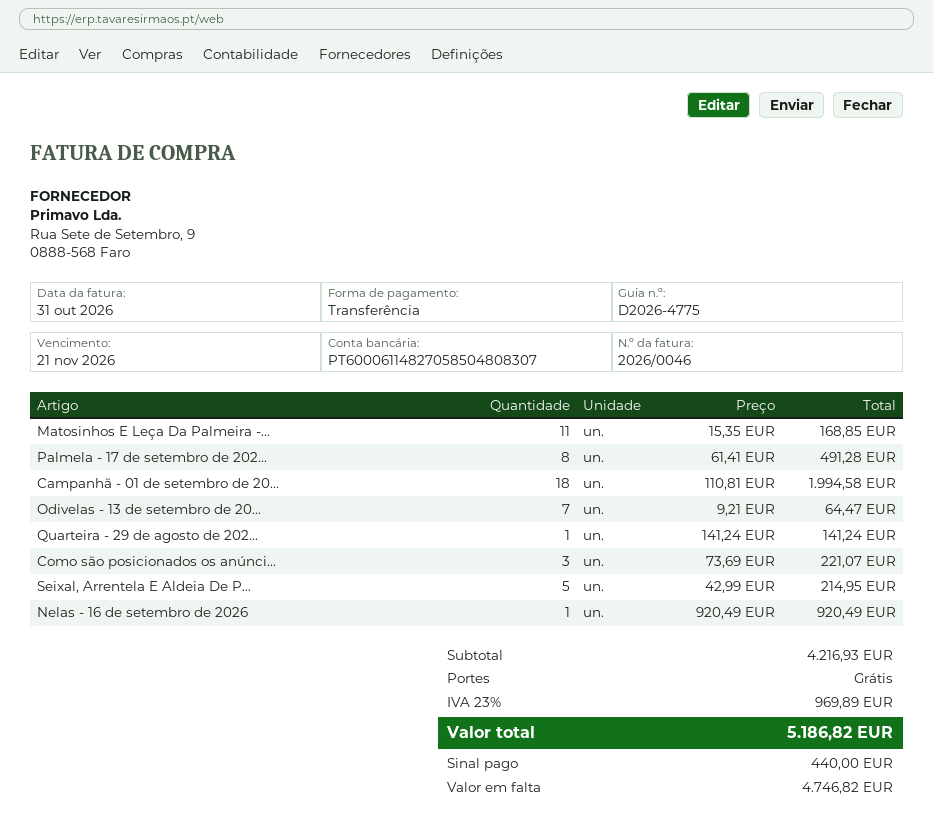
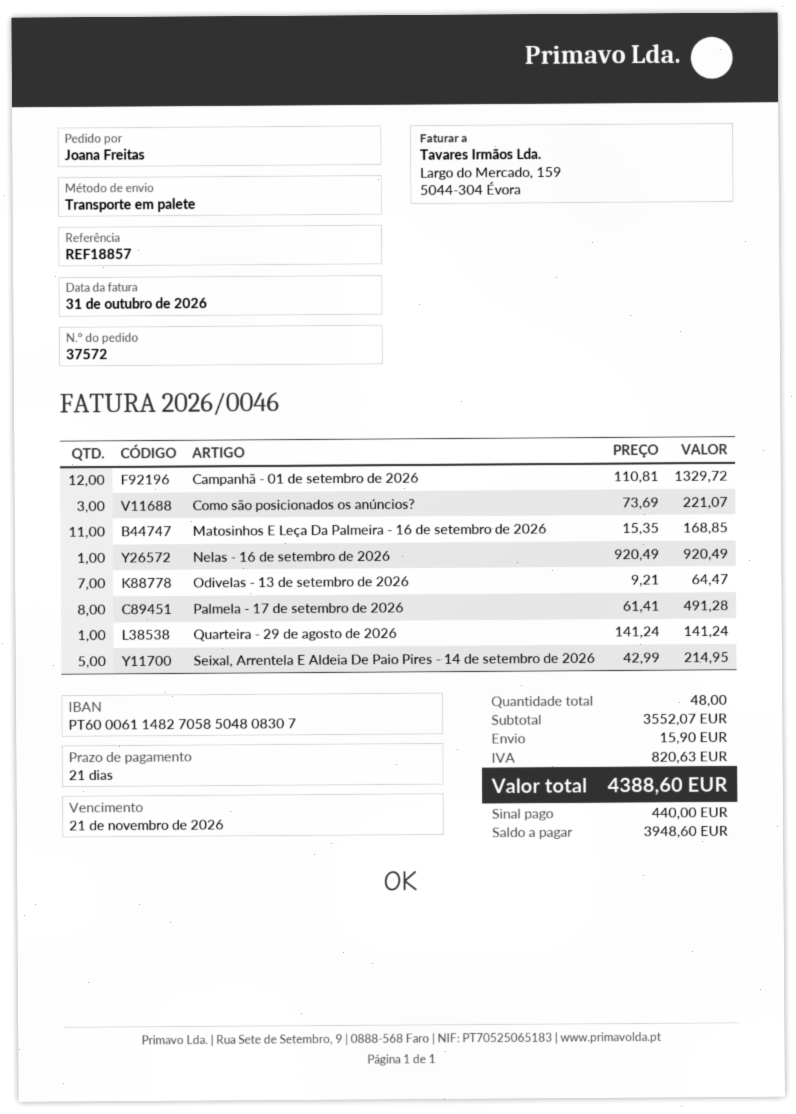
Campanhã - 01 de setembro de 20...: 18 x 110.81 = 1994.58 -> 12 x 110.81 = 1329.72
subtotal: 4216.93 -> 3552.07
shipping: 0.00 -> 15.90
tax: 969.89 -> 820.63
total: 5186.82 -> 4388.60
balance: 4746.82 -> 3948.60

